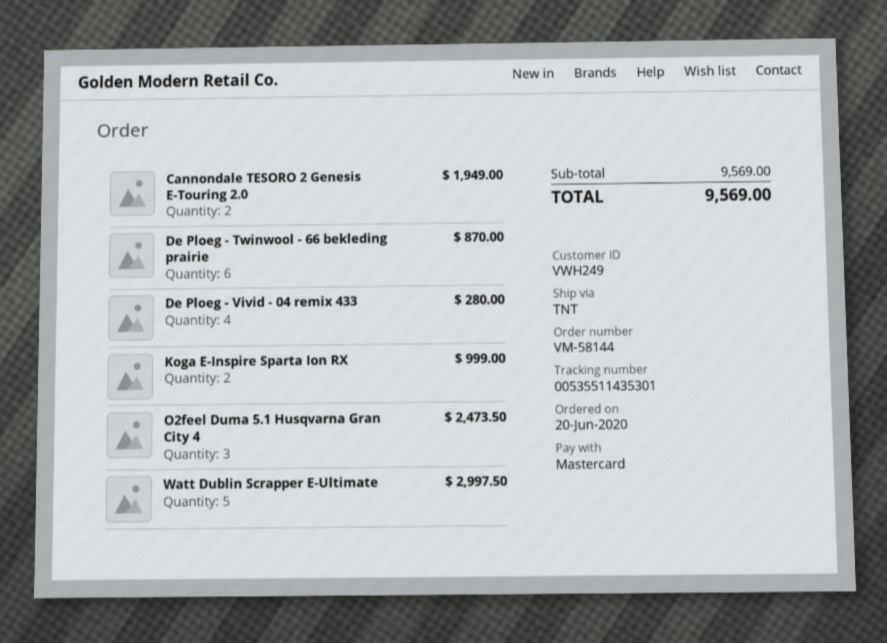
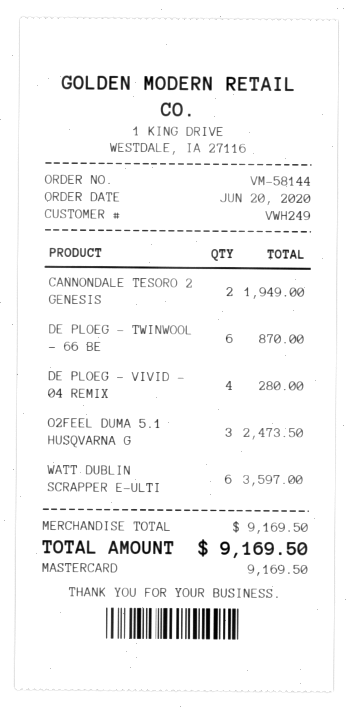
Koga E-Inspire Sparta Ion RX: 2 for 999.00 -> none
Watt Dublin Scrapper E-Ultimate: 5 for 2997.50 -> 6 for 3597.00
subtotal: 9569.00 -> 9169.50
total: 9569.00 -> 9169.50

